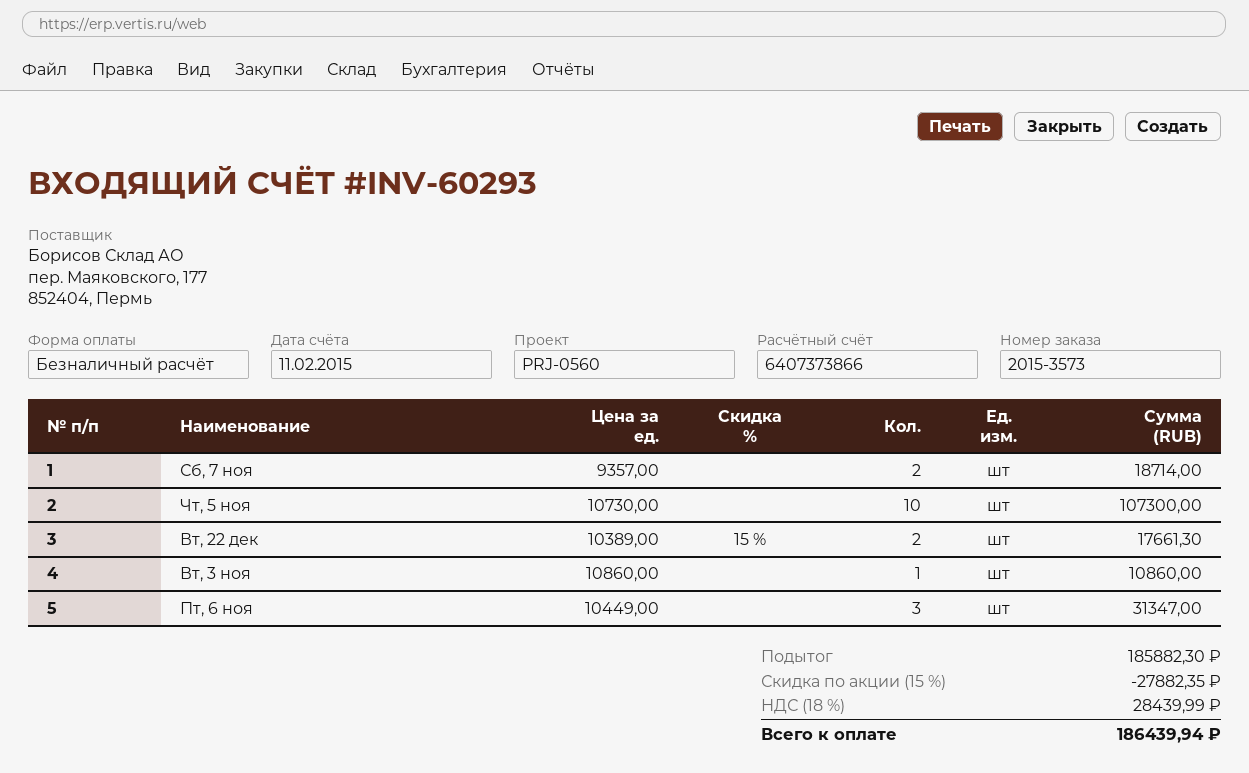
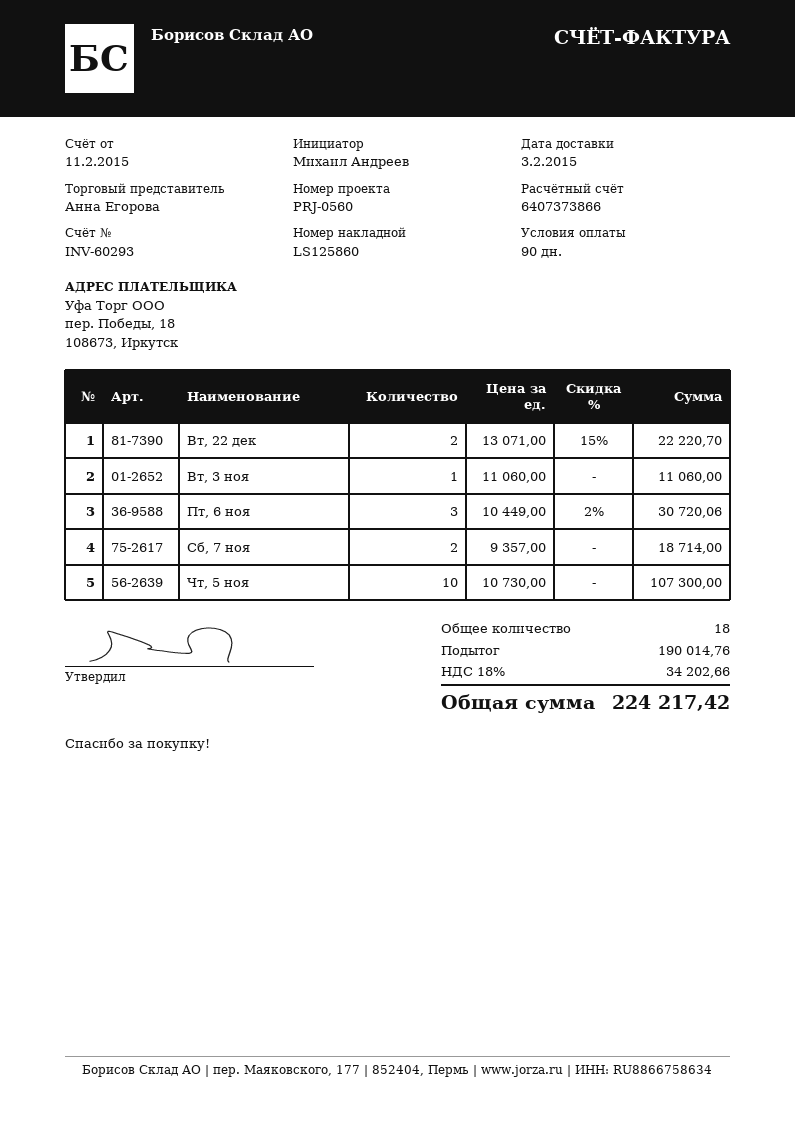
Вт, 22 дек: 2 x 10389.00 - 15% = 17661.30 -> 2 x 13071.00 - 15% = 22220.70
Вт, 3 ноя: 1 x 10860.00 = 10860.00 -> 1 x 11060.00 = 11060.00
Пт, 6 ноя: 3 x 10449.00 = 31347.00 -> 3 x 10449.00 - 2% = 30720.06
subtotal: 185882.30 -> 190014.76
discount: 15% = 27882.35 -> none
tax: 18% = 28439.99 -> 18% = 34202.66
total: 186439.94 -> 224217.42

